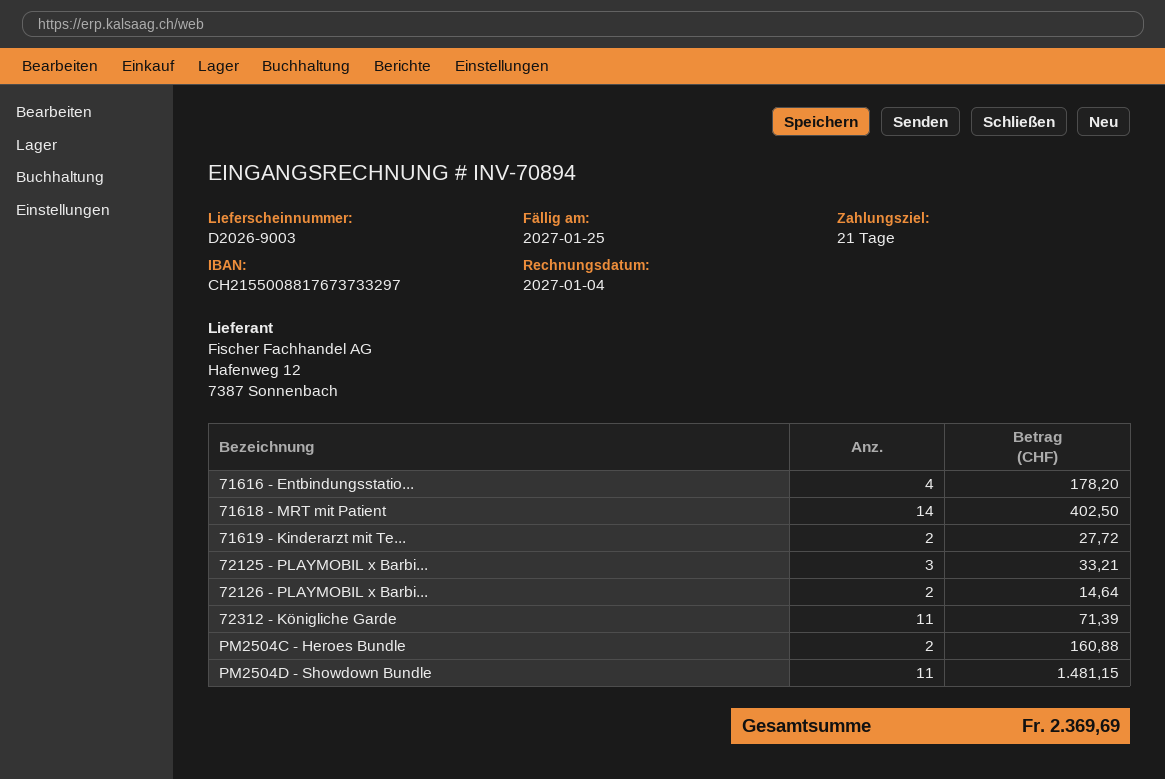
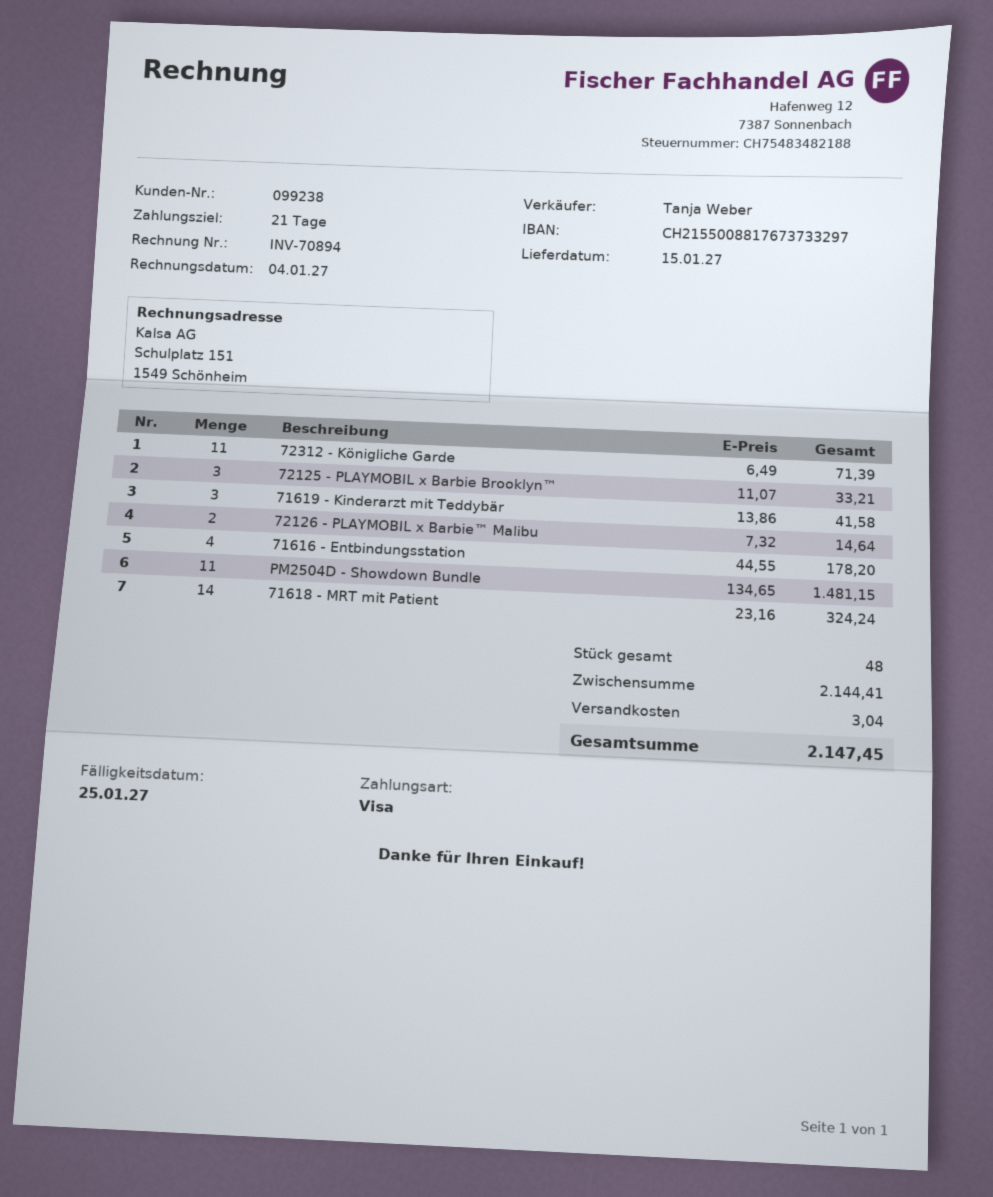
71618 - MRT mit Patient: 14 for 402.50 -> 14 for 324.24
71619 - Kinderarzt mit Te...: 2 for 27.72 -> 3 for 41.58
PM2504C - Heroes Bundle: 2 for 160.88 -> none
shipping: none -> 3.04
total: 2369.69 -> 2147.45

